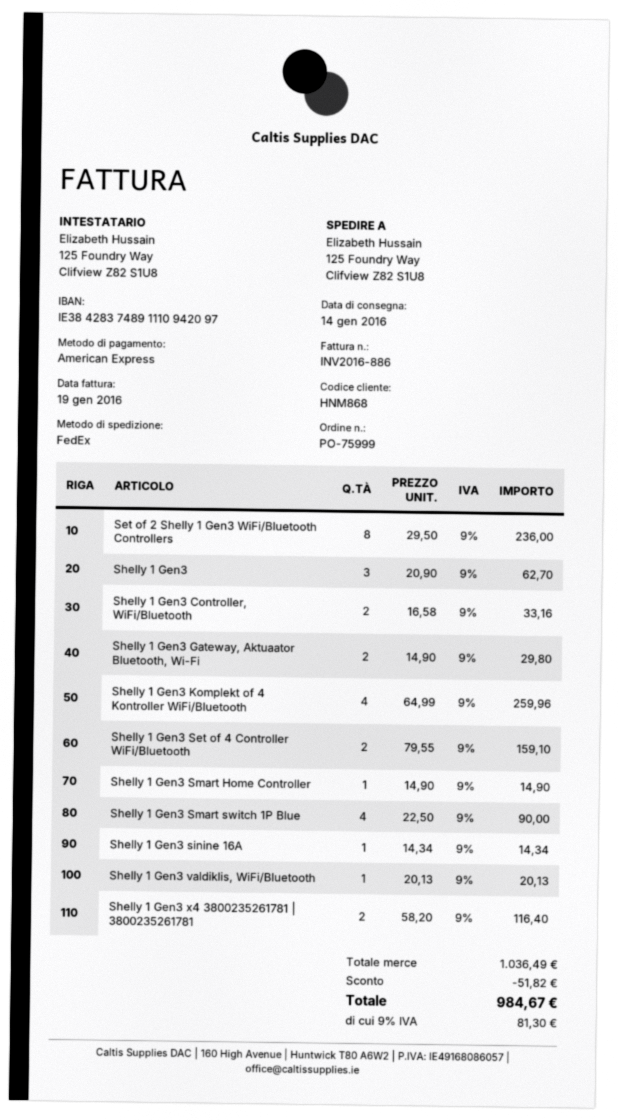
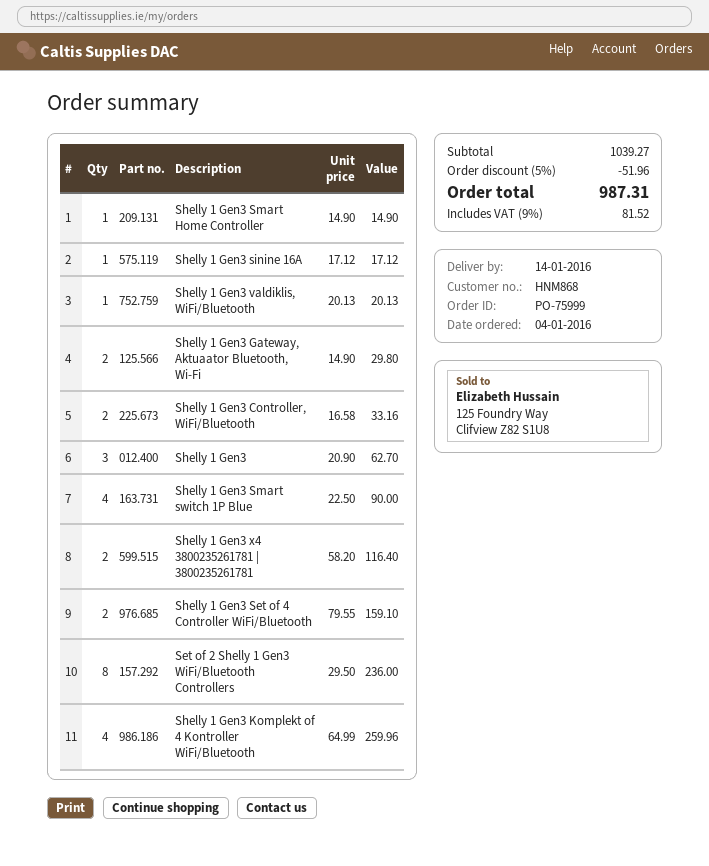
Shelly 1 Gen3 sinine 16A: 1 x 14.34 = 14.34 -> 1 x 17.12 = 17.12
subtotal: 1036.49 -> 1039.27
discount: 51.82 -> 51.96
tax: 9% = 81.30 -> 9% = 81.52
total: 984.67 -> 987.31

